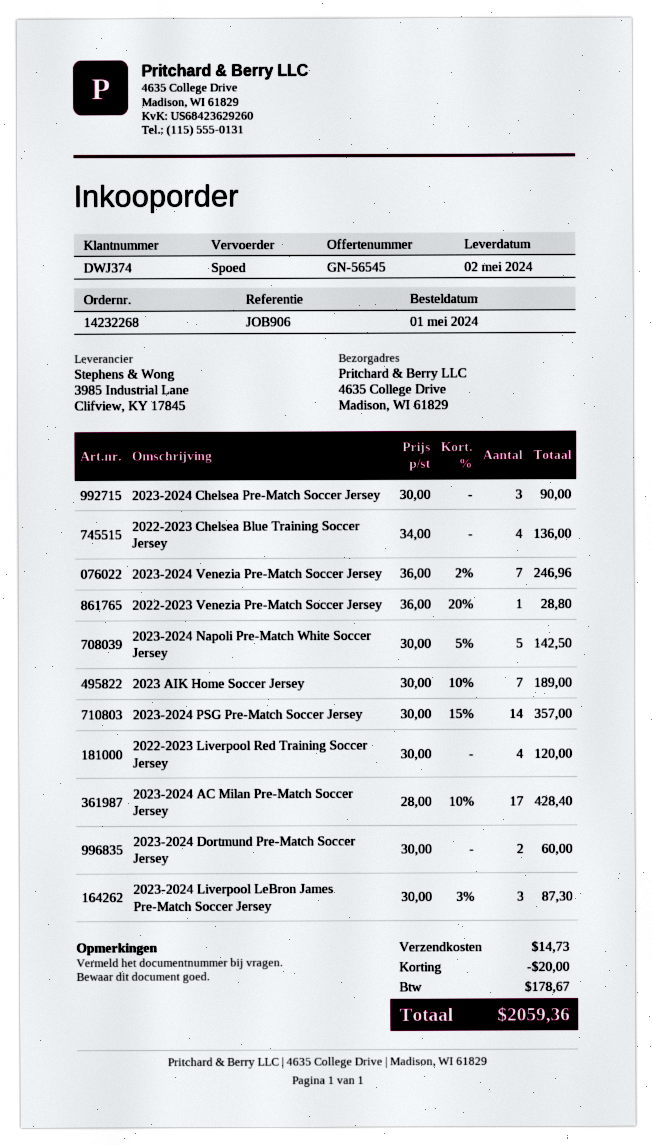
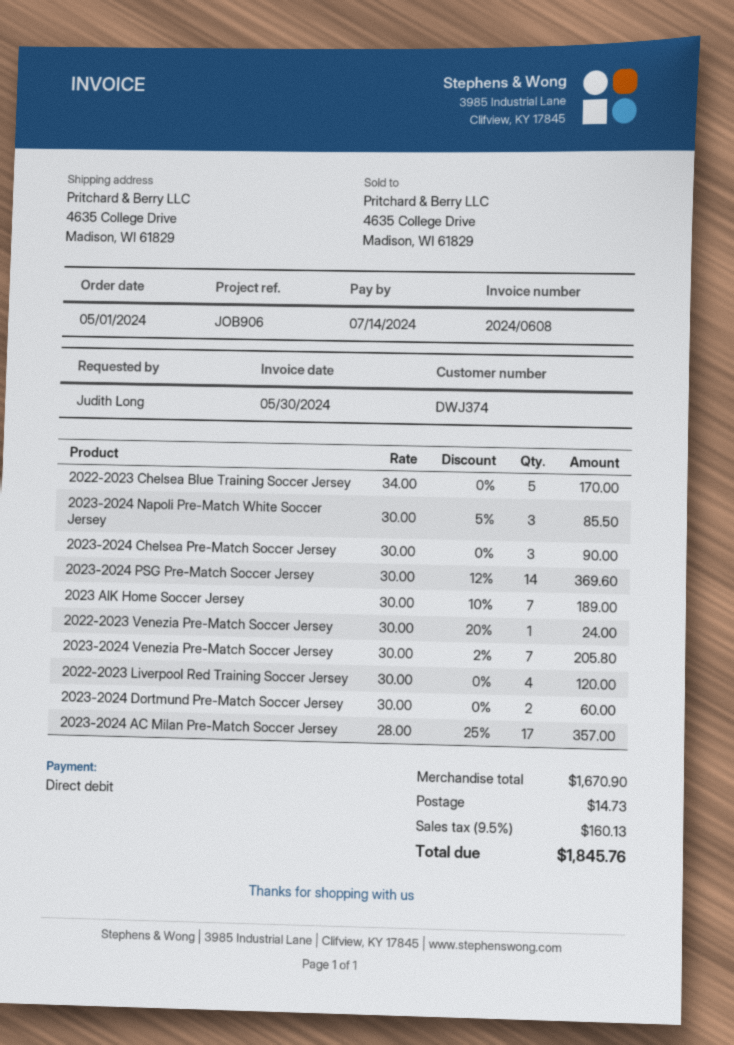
2022-2023 Chelsea Blue Training Soccer Jersey: 4 x 34.00 = 136.00 -> 5 x 34.00 = 170.00
2023-2024 Venezia Pre-Match Soccer Jersey: 7 x 36.00 - 2% = 246.96 -> 7 x 30.00 - 2% = 205.80
2022-2023 Venezia Pre-Match Soccer Jersey: 1 x 36.00 - 20% = 28.80 -> 1 x 30.00 - 20% = 24.00
2023-2024 Napoli Pre-Match White Soccer Jersey: 5 x 30.00 - 5% = 142.50 -> 3 x 30.00 - 5% = 85.50
2023-2024 PSG Pre-Match Soccer Jersey: 14 x 30.00 - 15% = 357.00 -> 14 x 30.00 - 12% = 369.60
2023-2024 AC Milan Pre-Match Soccer Jersey: 17 x 28.00 - 10% = 428.40 -> 17 x 28.00 - 25% = 357.00
2023-2024 Liverpool LeBron James Pre-Match Soccer Jersey: 3 x 30.00 - 3% = 87.30 -> none
discount: 20.00 -> none
tax: 178.67 -> 160.13
total: 2059.36 -> 1845.76

